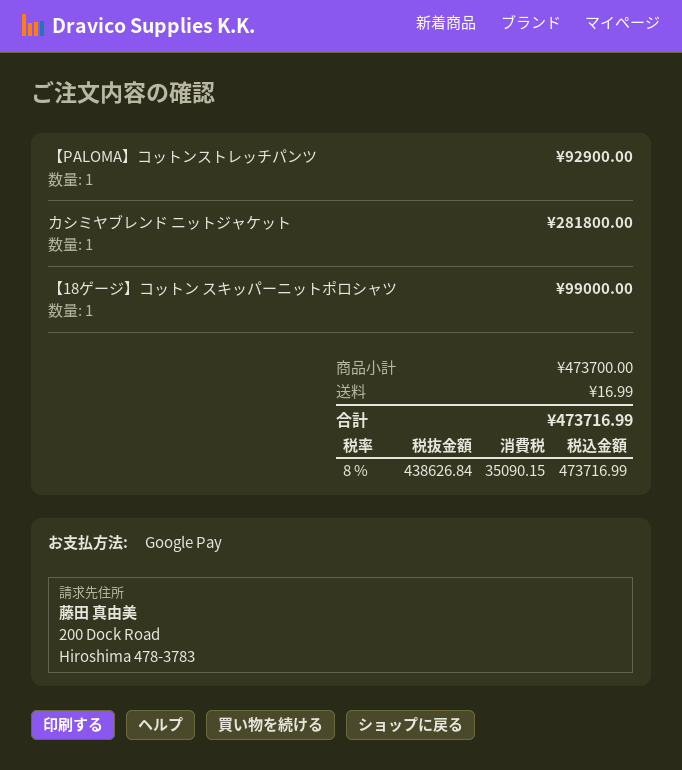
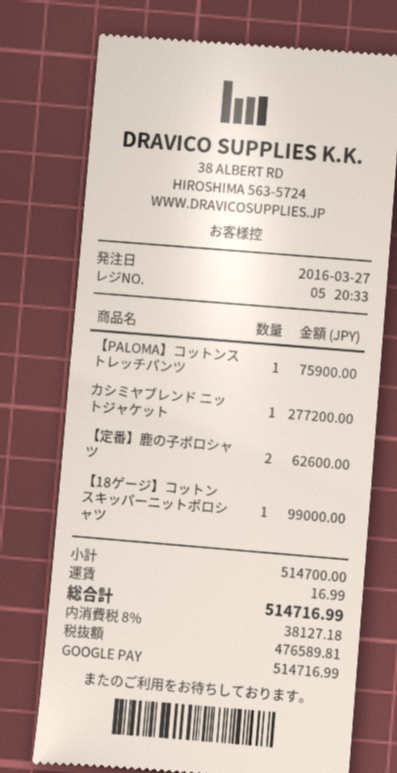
【PALOMA】コットンストレッチパンツ: 1 for 92900.00 -> 1 for 75900.00
カシミヤブレンド ニットジャケット: 1 for 281800.00 -> 1 for 277200.00
【定番】鹿の子ポロシャツ: none -> 2 for 62600.00
subtotal: 473700.00 -> 514700.00
net: 438626.84 -> 476589.81
tax: 8% = 35090.15 -> 8% = 38127.18
total: 473716.99 -> 514716.99

